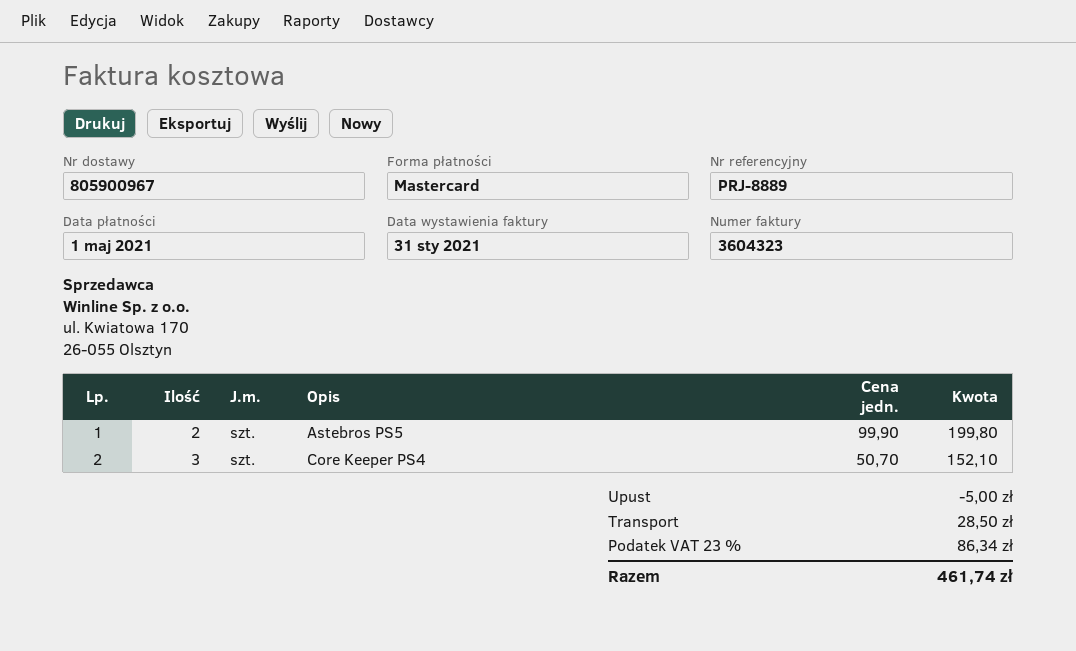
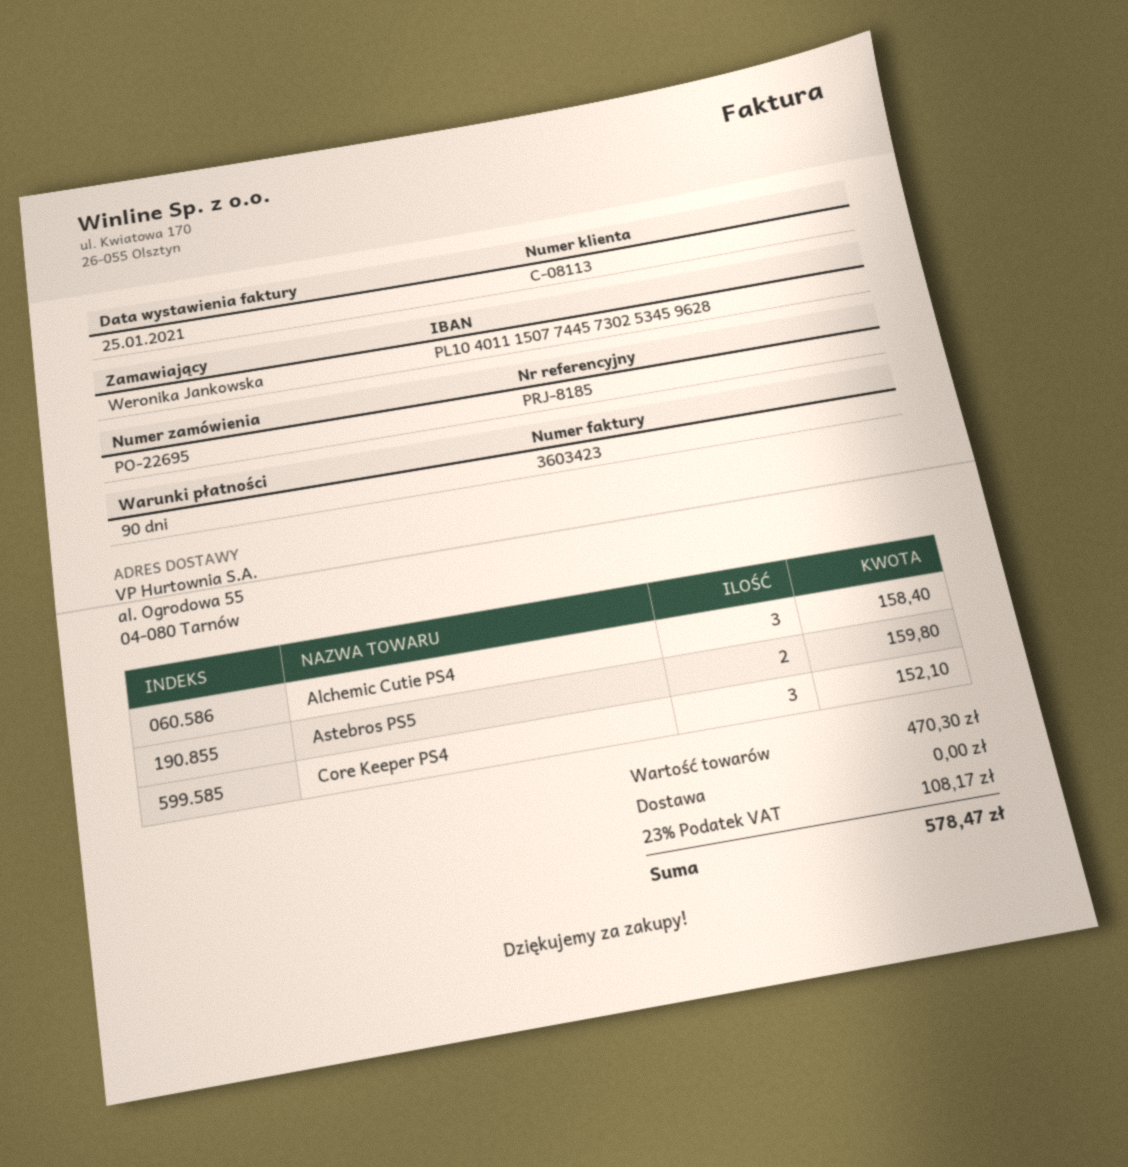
invoice number: 3604323 -> 3603423
invoice date: 2021-01-31 -> 2021-01-25
reference: PRJ-8889 -> PRJ-8185
Astebros PS5: 2 for 199.80 -> 2 for 159.80
Alchemic Cutie PS4: none -> 3 for 158.40
discount: 5.00 -> none
shipping: 28.50 -> 0.00
tax: 23% = 86.34 -> 23% = 108.17
total: 461.74 -> 578.47

